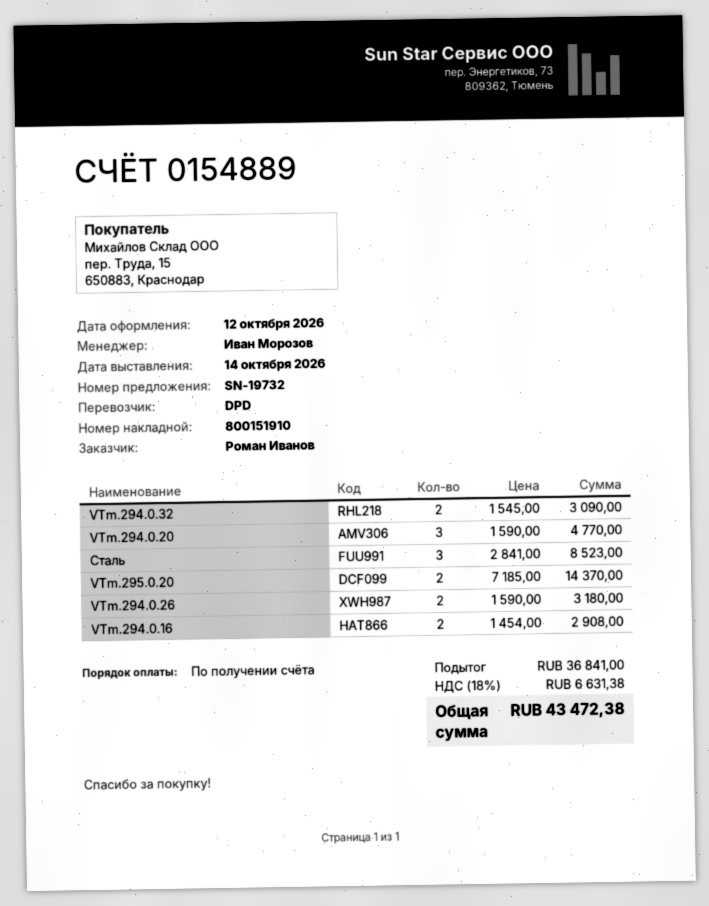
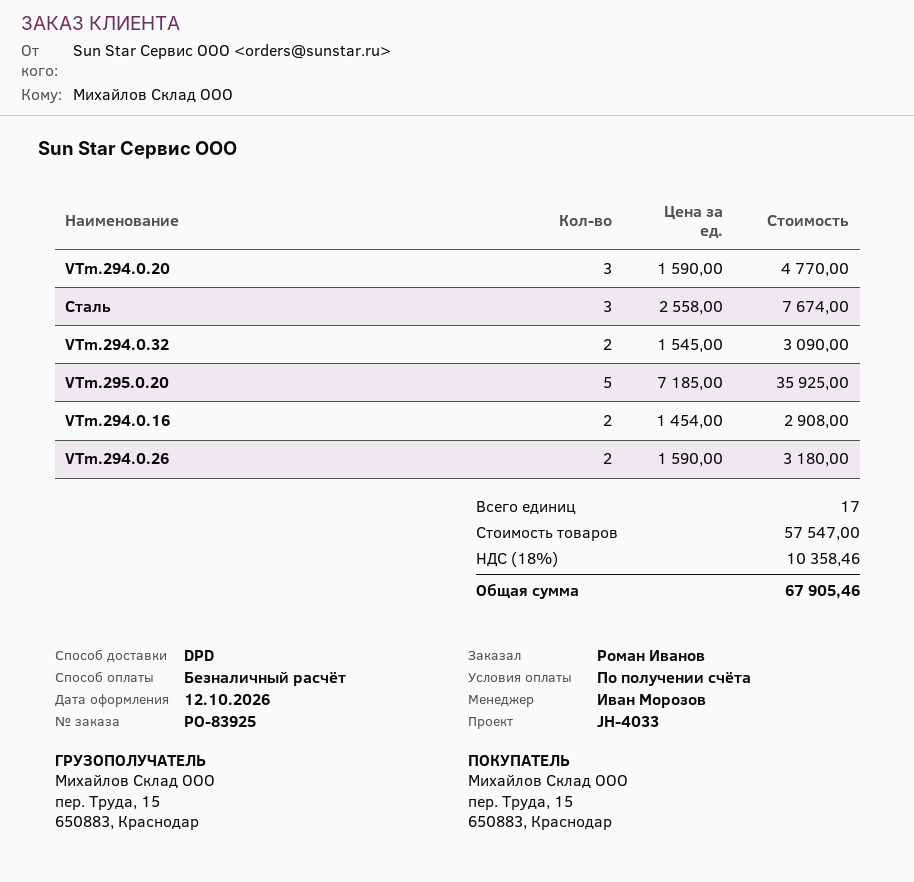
Сталь: 3 x 2841.00 = 8523.00 -> 3 x 2558.00 = 7674.00
VTm.295.0.20: 2 x 7185.00 = 14370.00 -> 5 x 7185.00 = 35925.00
subtotal: 36841.00 -> 57547.00
tax: 18% = 6631.38 -> 18% = 10358.46
total: 43472.38 -> 67905.46

